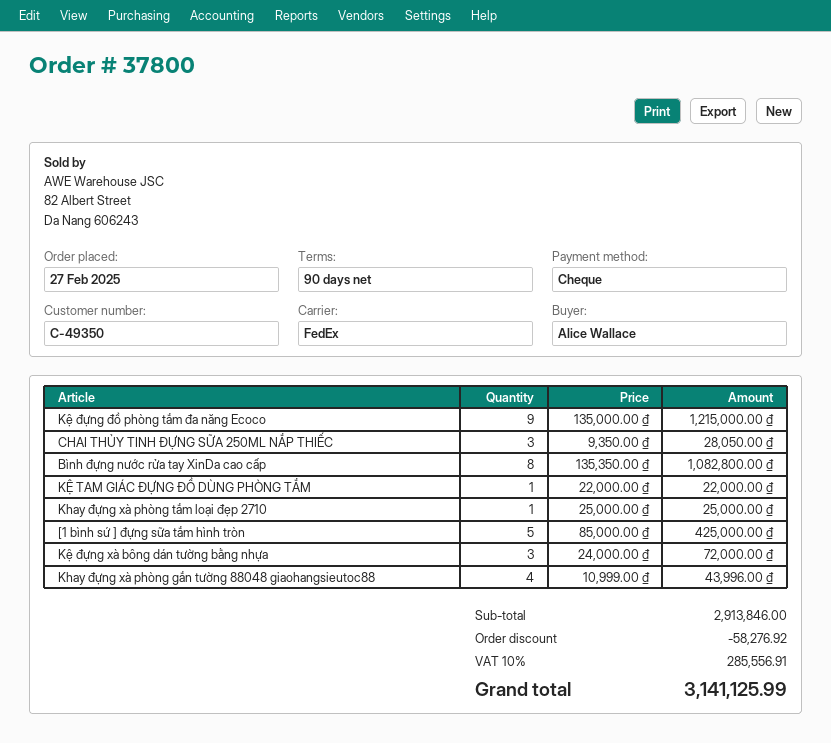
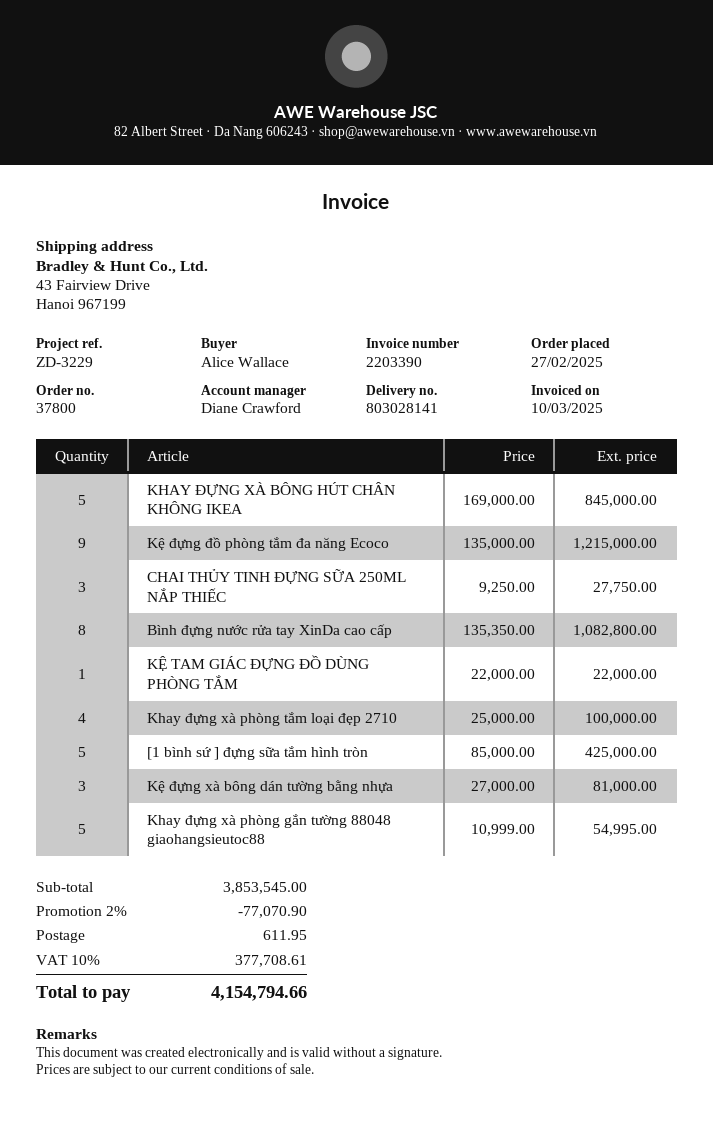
CHAI THỦY TINH ĐỰNG SỮA 250ML NẮP THIẾC: 3 x 9350.00 = 28050.00 -> 3 x 9250.00 = 27750.00
Khay đựng xà phòng tắm loại đẹp 2710: 1 x 25000.00 = 25000.00 -> 4 x 25000.00 = 100000.00
Kệ đựng xà bông dán tường bằng nhựa: 3 x 24000.00 = 72000.00 -> 3 x 27000.00 = 81000.00
Khay đựng xà phòng gắn tường 88048 giaohangsieutoc88: 4 x 10999.00 = 43996.00 -> 5 x 10999.00 = 54995.00
KHAY ĐỰNG XÀ BÔNG HÚT CHÂN KHÔNG IKEA: none -> 5 x 169000.00 = 845000.00
subtotal: 2913846.00 -> 3853545.00
discount: 58276.92 -> 77070.90
shipping: none -> 611.95
tax: 10% = 285556.91 -> 10% = 377708.61
total: 3141125.99 -> 4154794.66

